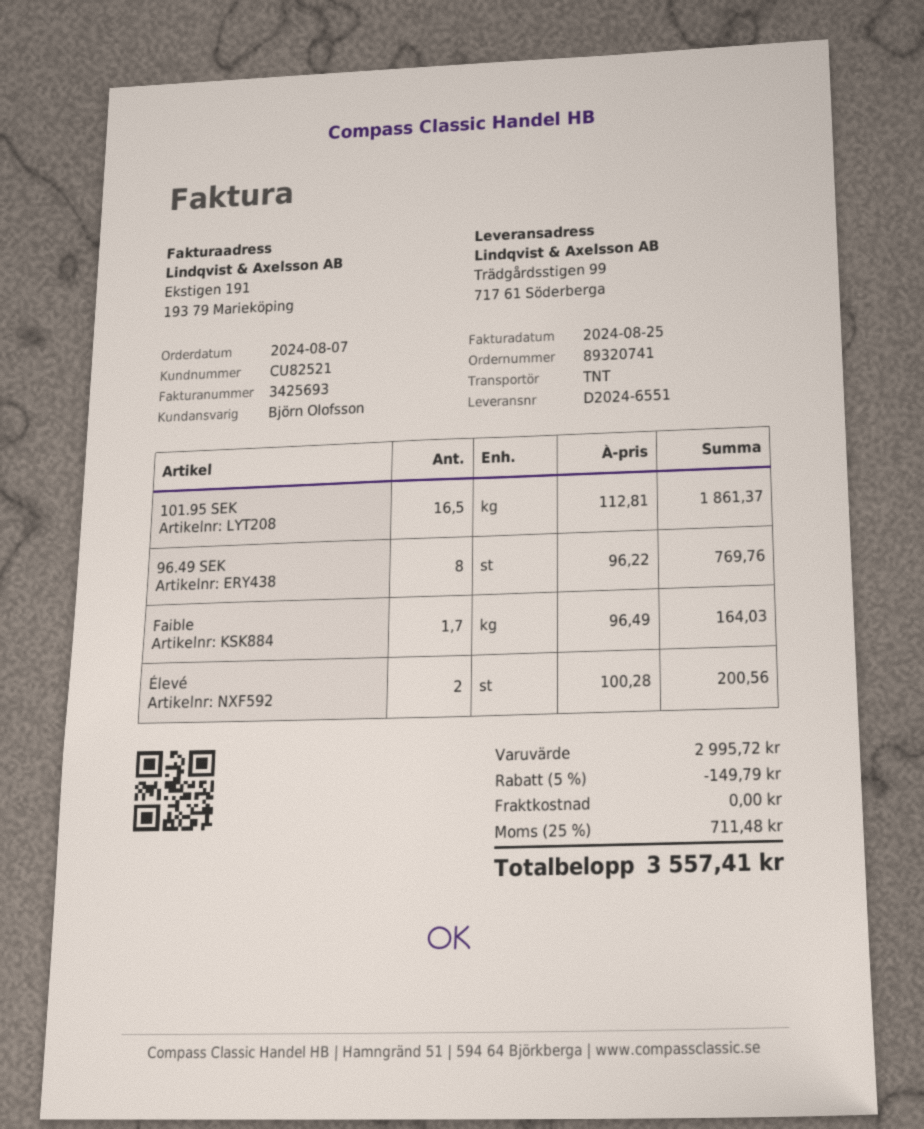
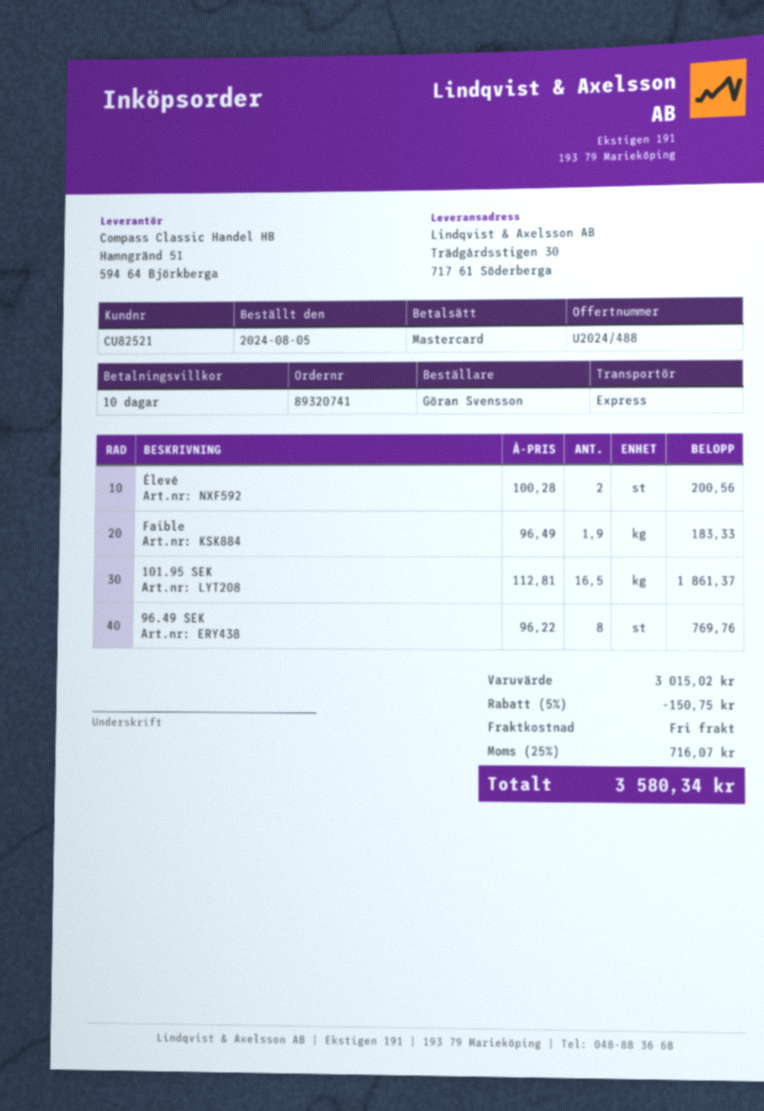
order date: 2024-08-07 -> 2024-08-05
shipping method: TNT -> express
ship to: Trädgårdsstigen 99, 717 61 Söderberga -> Trädgårdsstigen 30, 717 61 Söderberga
Faible: 1.7 x 96.49 = 164.03 -> 1.9 x 96.49 = 183.33
subtotal: 2995.72 -> 3015.02
discount: 5% = 149.79 -> 5% = 150.75
tax: 25% = 711.48 -> 25% = 716.07
total: 3557.41 -> 3580.34

